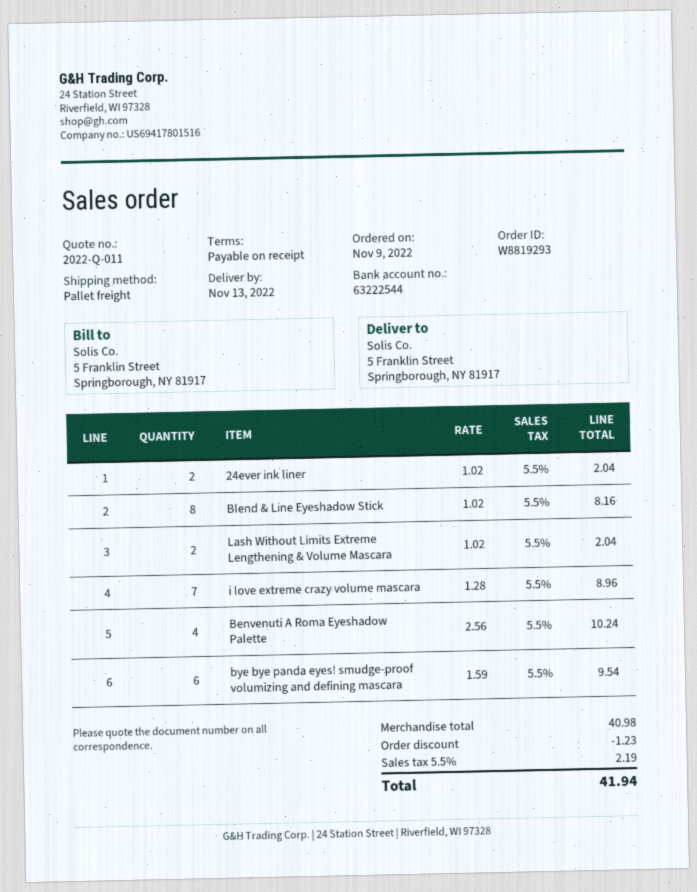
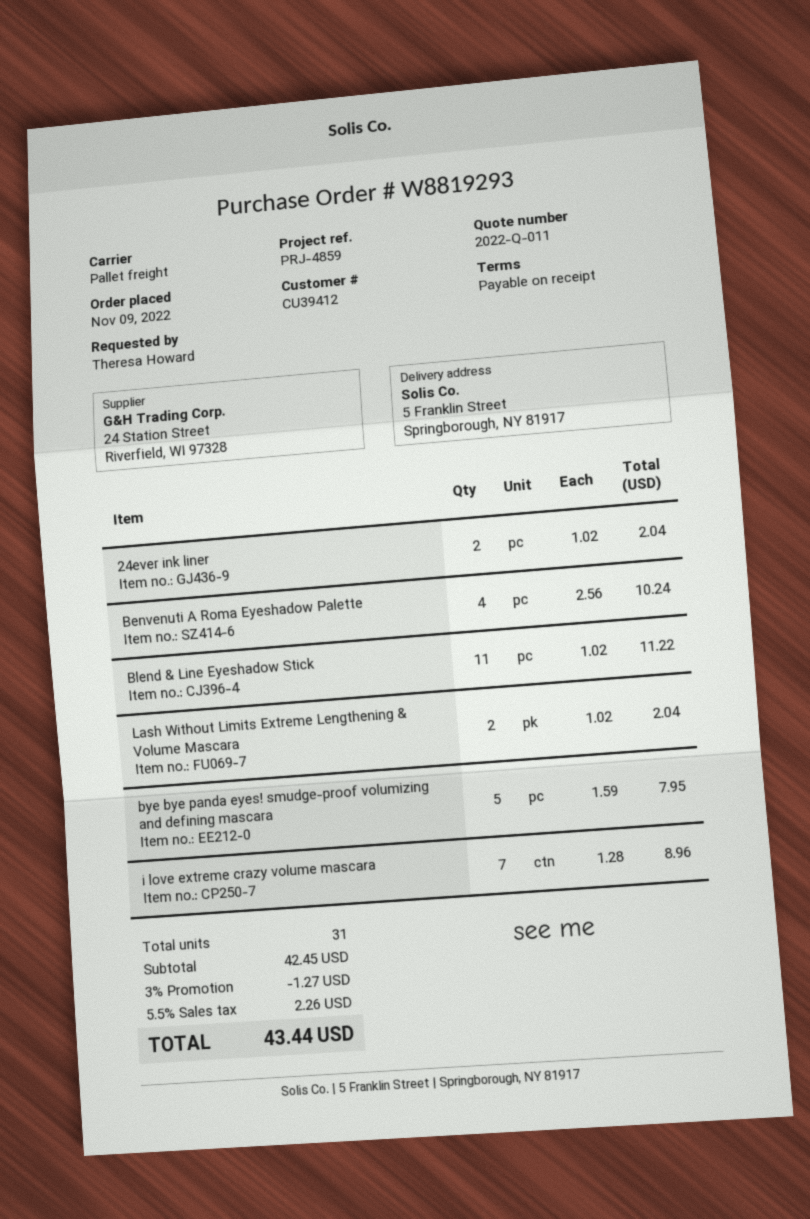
Blend & Line Eyeshadow Stick: 8 x 1.02 = 8.16 -> 11 x 1.02 = 11.22
bye bye panda eyes! smudge-proof volumizing and defining mascara: 6 x 1.59 = 9.54 -> 5 x 1.59 = 7.95
subtotal: 40.98 -> 42.45
discount: 1.23 -> 1.27
tax: 5.5% = 2.19 -> 5.5% = 2.26
total: 41.94 -> 43.44

